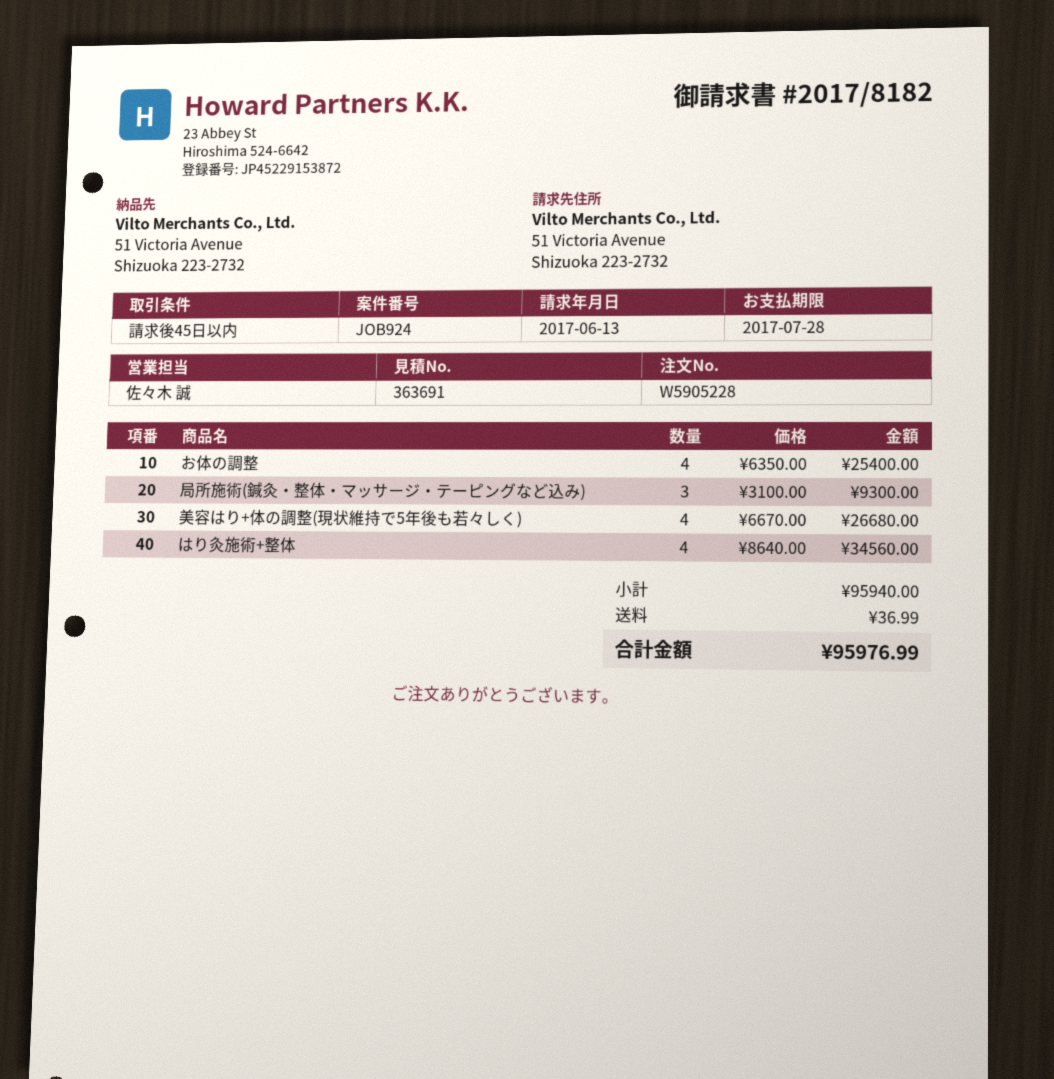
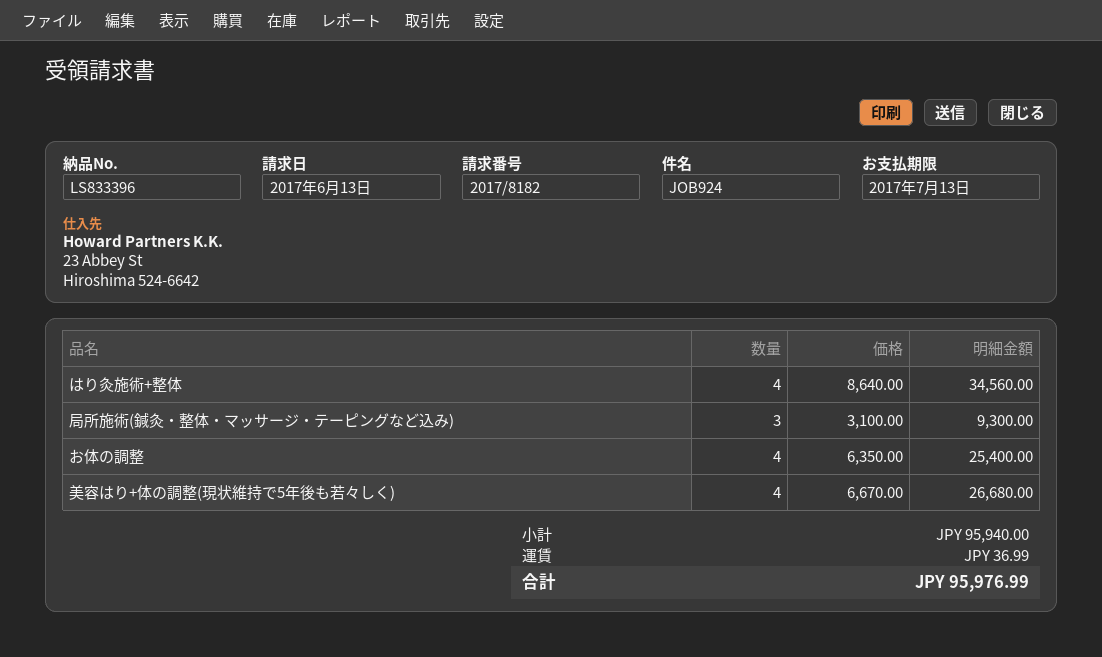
due date: 2017-07-28 -> 2017-07-13

